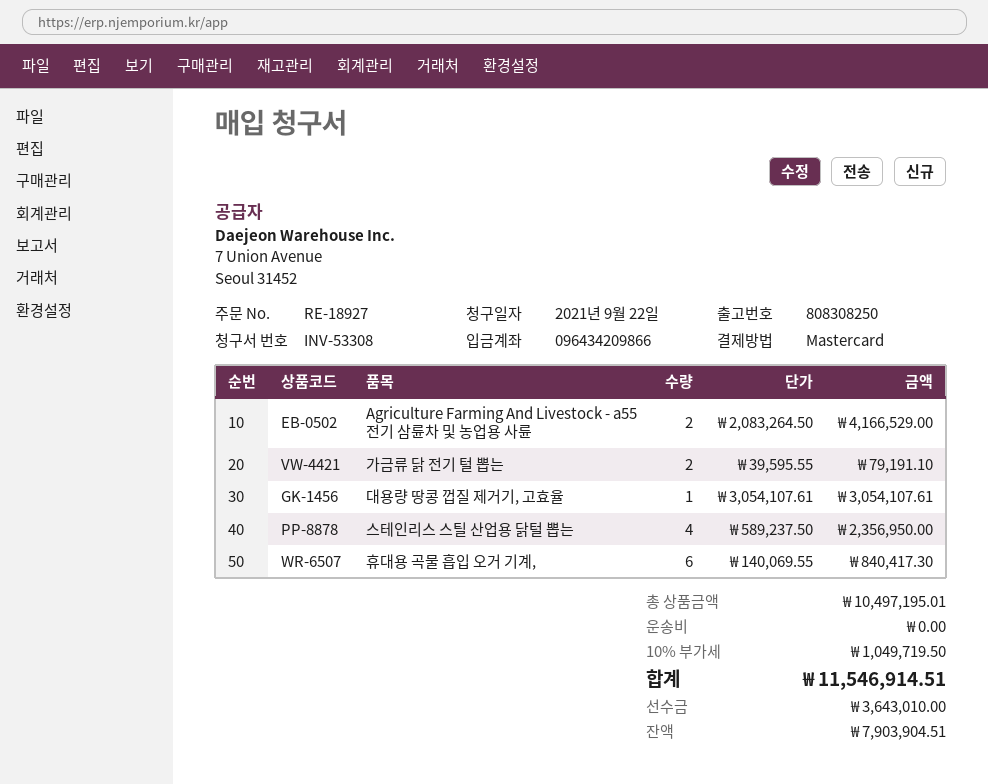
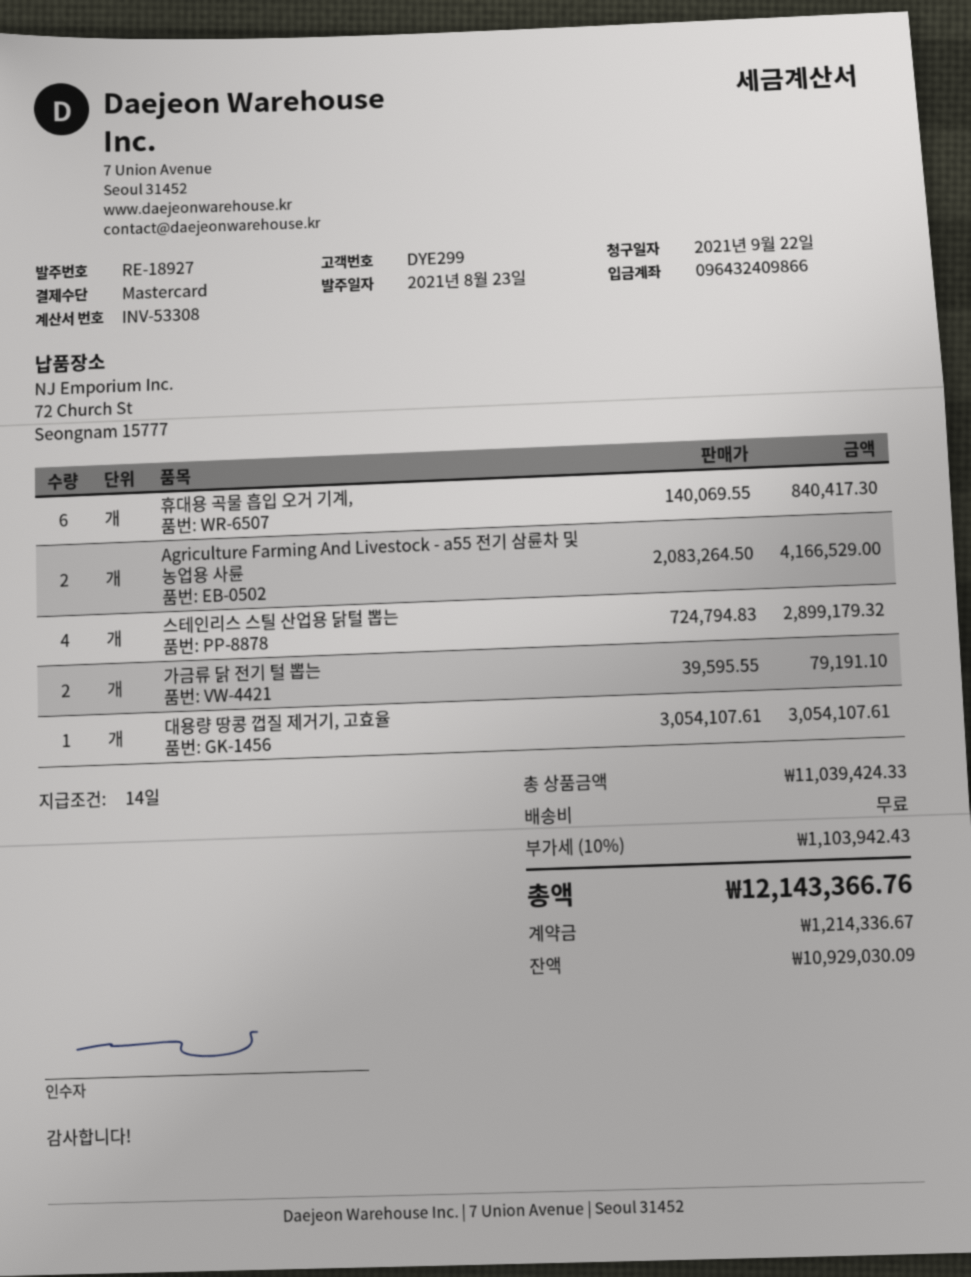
bank account: 096434209866 -> 096432409866
스테인리스 스틸 산업용 닭털 뽑는: 4 x 589237.50 = 2356950.00 -> 4 x 724794.83 = 2899179.32
subtotal: 10497195.01 -> 11039424.33
tax: 10% = 1049719.50 -> 10% = 1103942.43
total: 11546914.51 -> 12143366.76
deposit: 3643010.00 -> 1214336.67
balance: 7903904.51 -> 10929030.09

